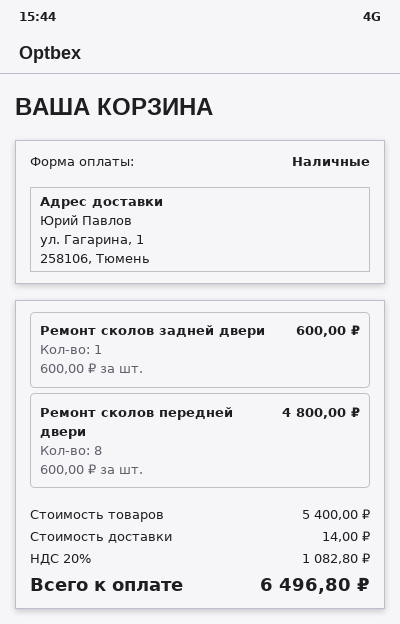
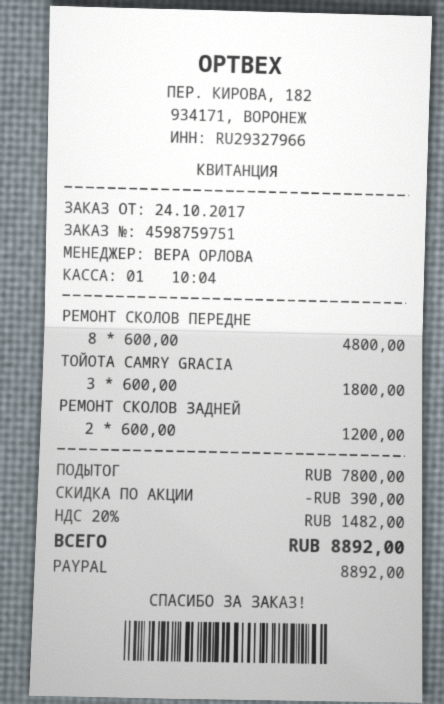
payment method: cash -> PayPal
Ремонт сколов задней двери: 1 x 600.00 = 600.00 -> 2 x 600.00 = 1200.00
ТОЙОТА CAMRY GRACIA: none -> 3 x 600.00 = 1800.00
subtotal: 5400.00 -> 7800.00
discount: none -> 390.00
shipping: 14.00 -> none
tax: 20% = 1082.80 -> 20% = 1482.00
total: 6496.80 -> 8892.00

